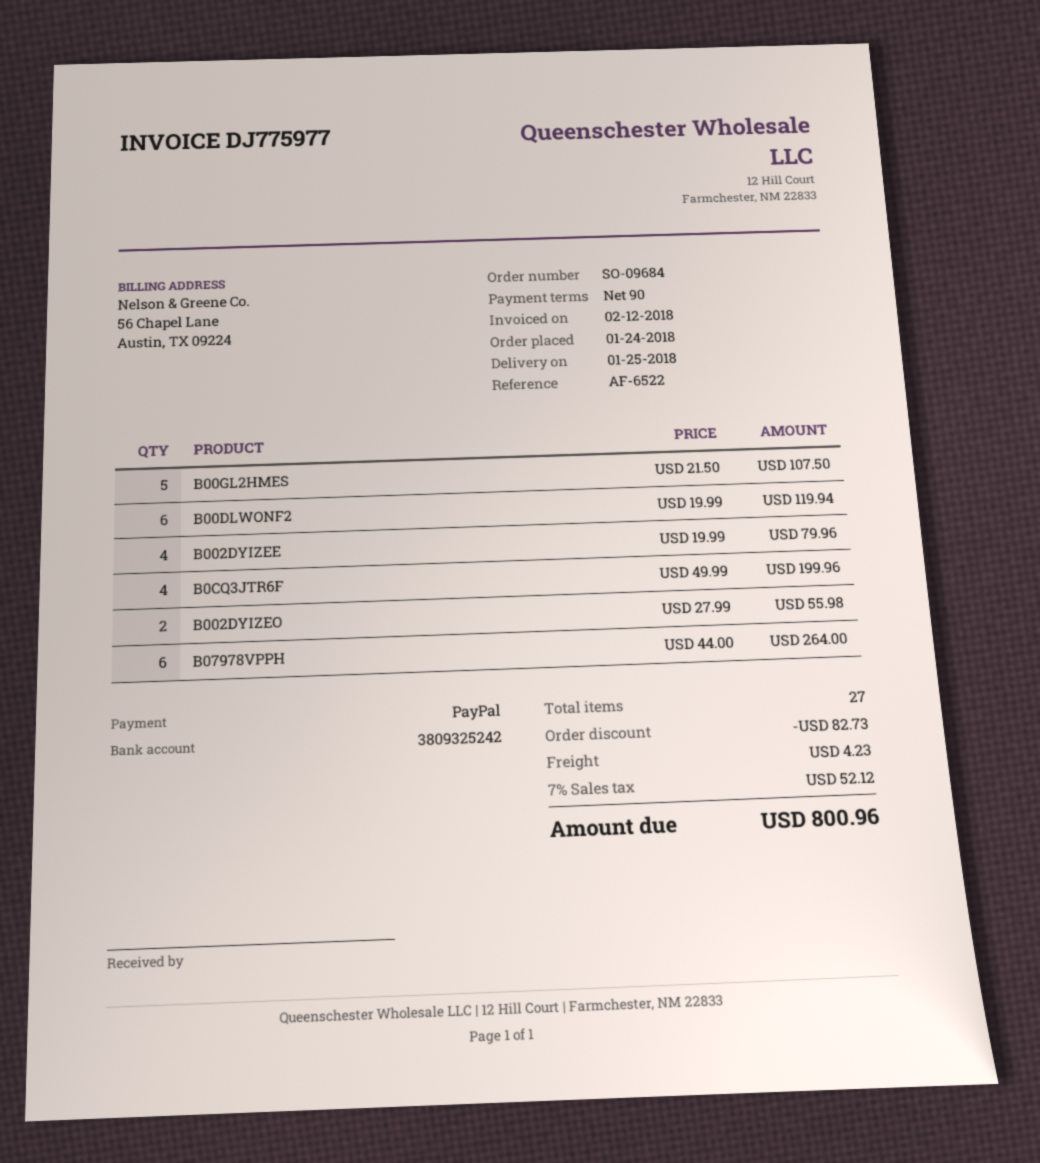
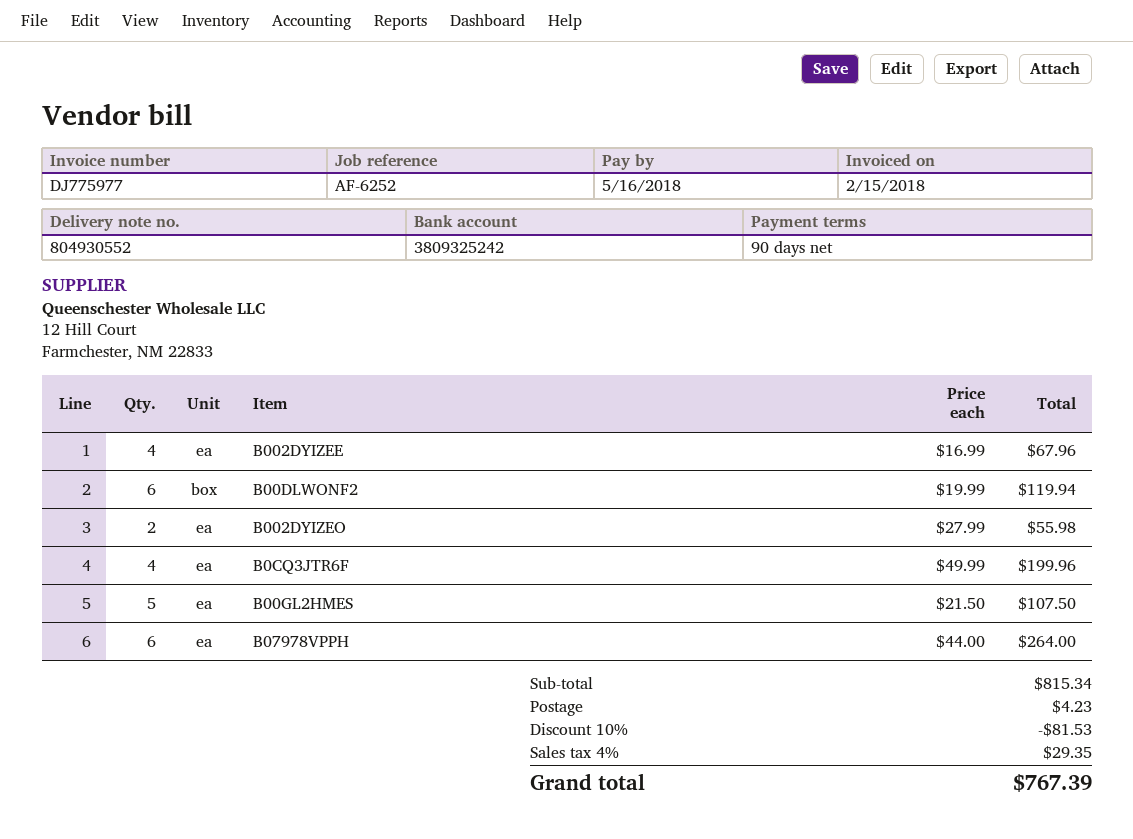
invoice date: 2018-02-12 -> 2018-02-15
reference: AF-6522 -> AF-6252
B002DYIZEE: 4 x 19.99 = 79.96 -> 4 x 16.99 = 67.96
discount: 82.73 -> 81.53
tax: 7% = 52.12 -> 4% = 29.35
total: 800.96 -> 767.39

